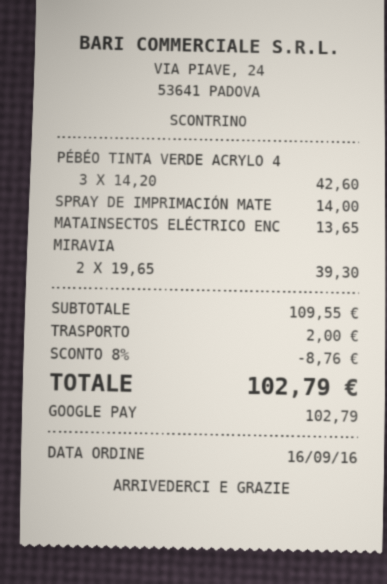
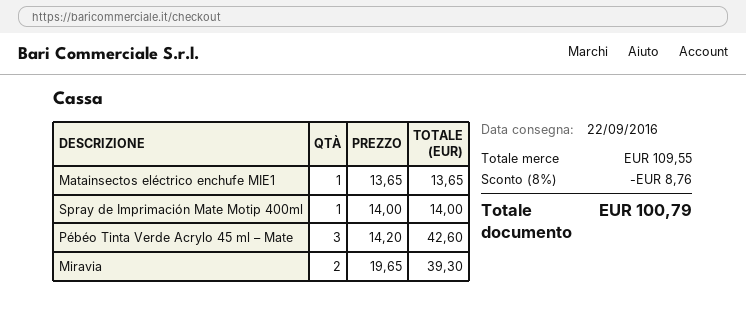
shipping: 2.00 -> none
total: 102.79 -> 100.79

